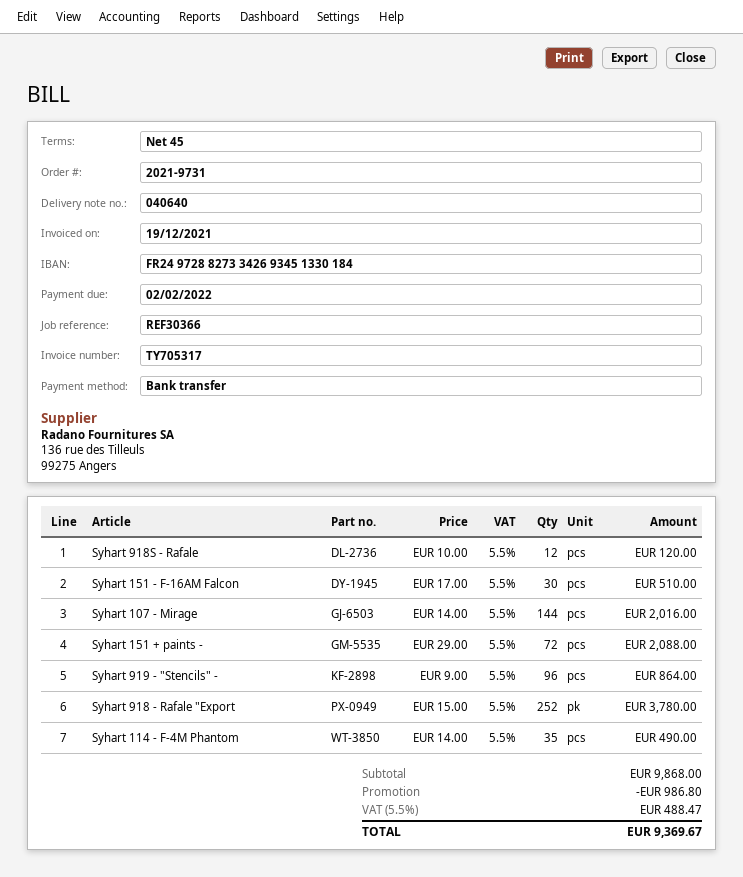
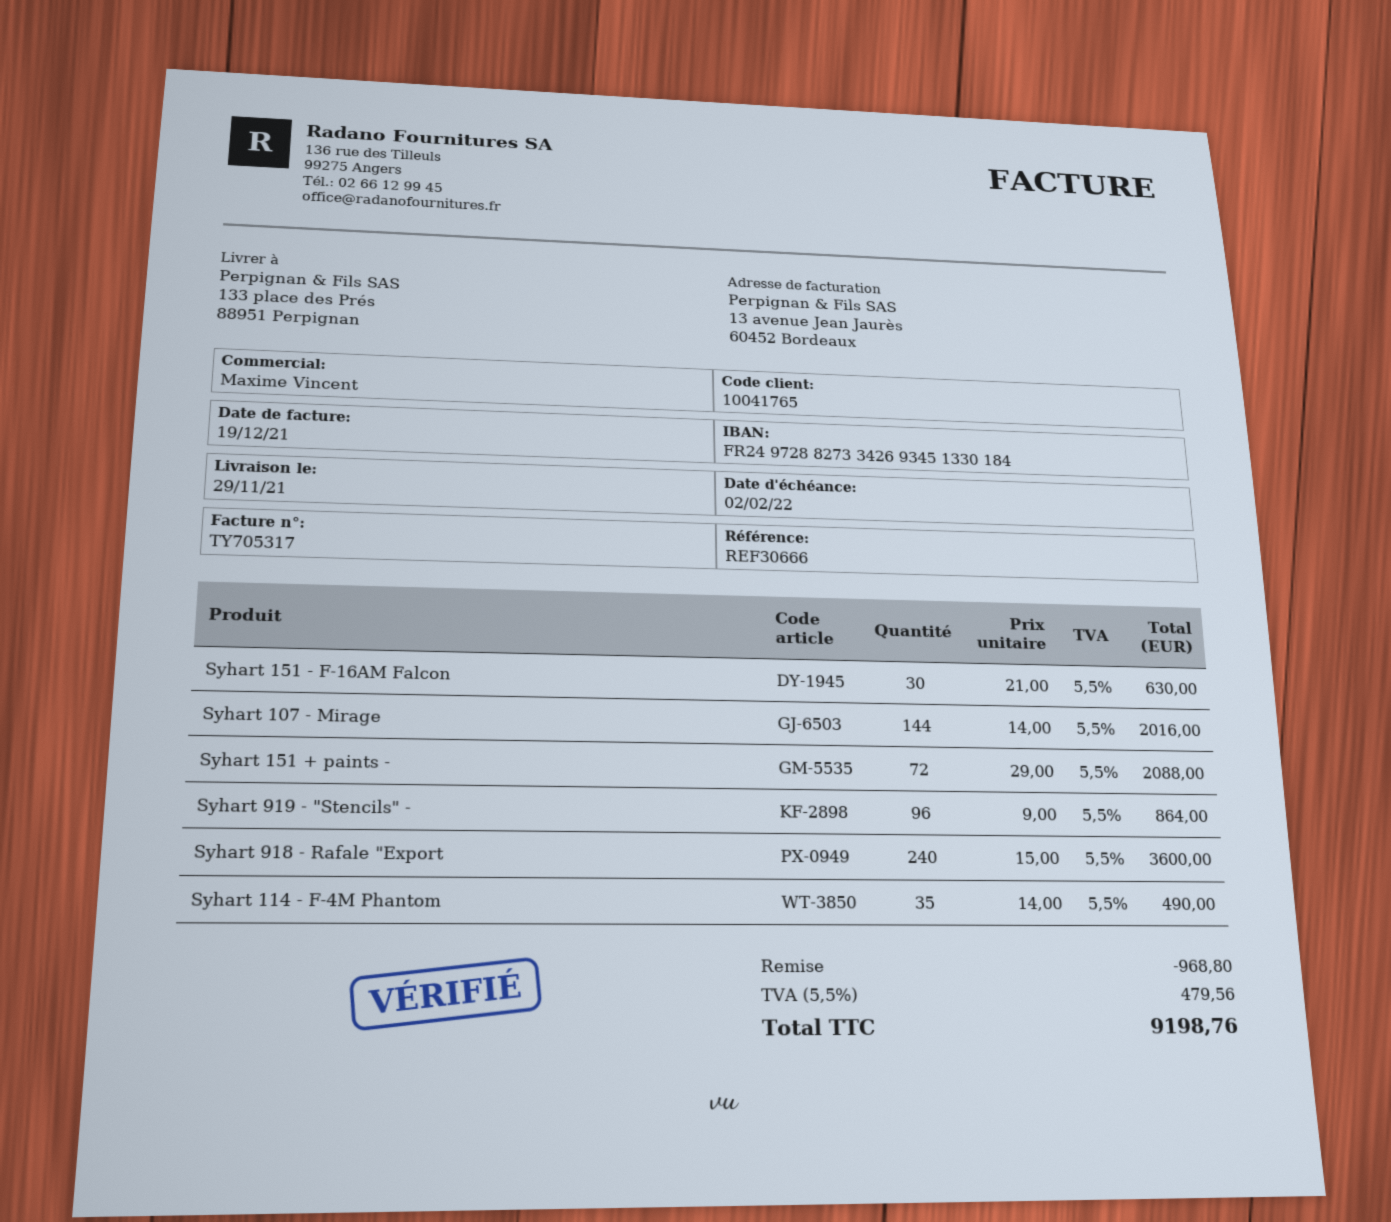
reference: REF30366 -> REF30666
Syhart 918S - Rafale: 12 x 10.00 = 120.00 -> none
Syhart 151 - F-16AM Falcon: 30 x 17.00 = 510.00 -> 30 x 21.00 = 630.00
Syhart 918 - Rafale "Export: 252 x 15.00 = 3780.00 -> 240 x 15.00 = 3600.00
discount: 986.80 -> 968.80
tax: 5.5% = 488.47 -> 5.5% = 479.56
total: 9369.67 -> 9198.76

